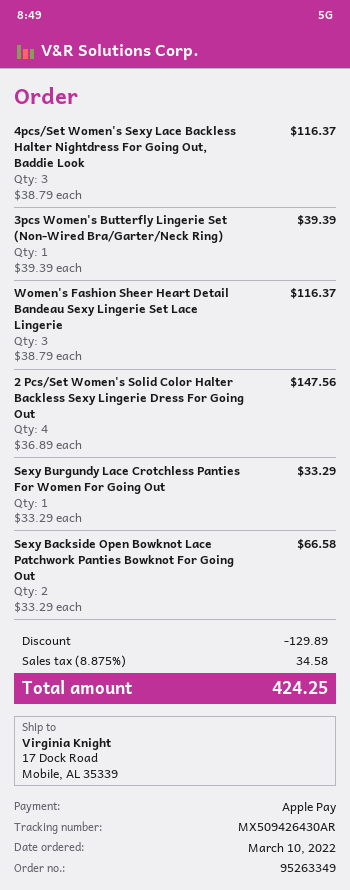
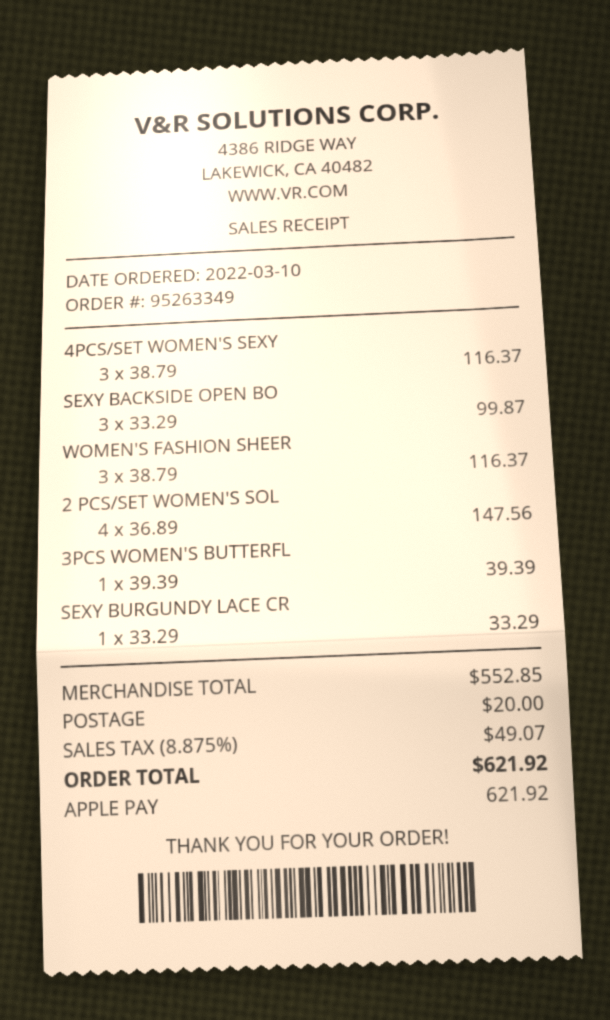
Sexy Backside Open Bowknot Lace Patchwork Panties Bowknot For Going Out: 2 x 33.29 = 66.58 -> 3 x 33.29 = 99.87
discount: 129.89 -> none
shipping: none -> 20.00
tax: 8.875% = 34.58 -> 8.875% = 49.07
total: 424.25 -> 621.92

